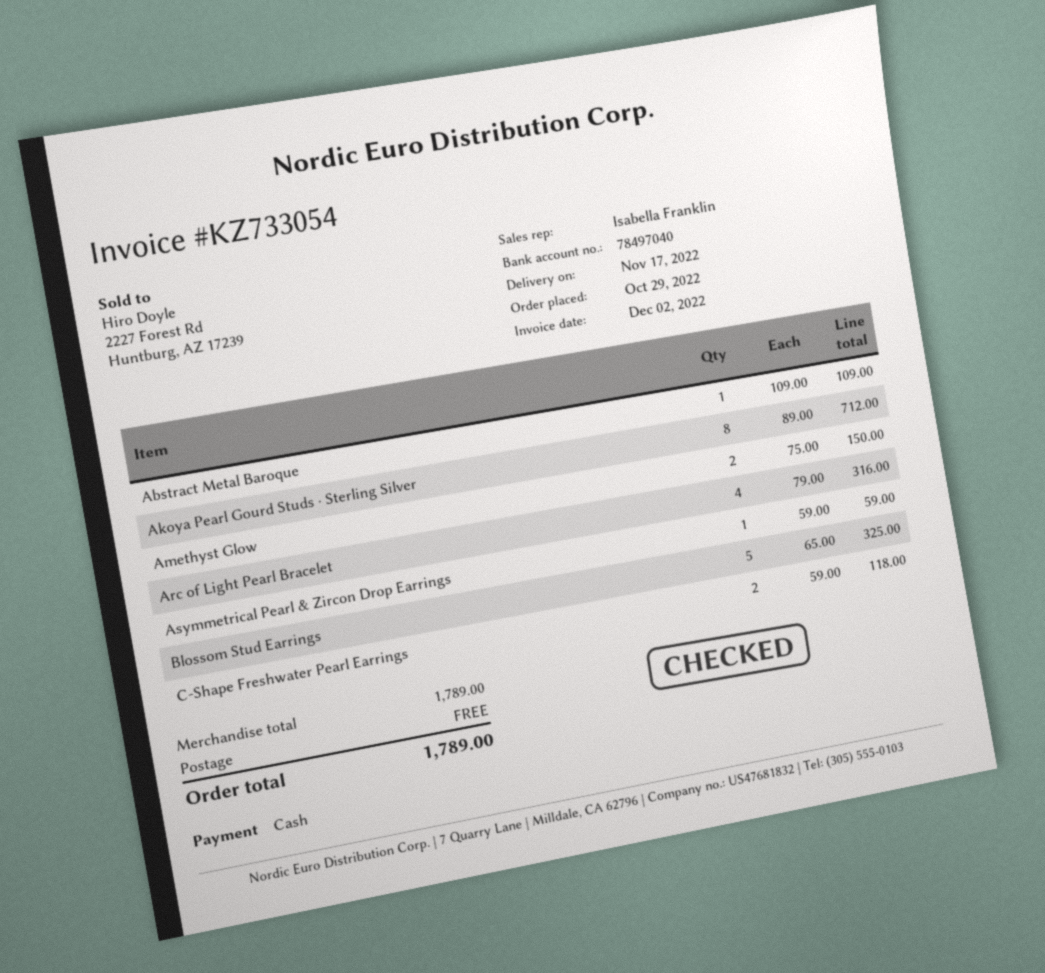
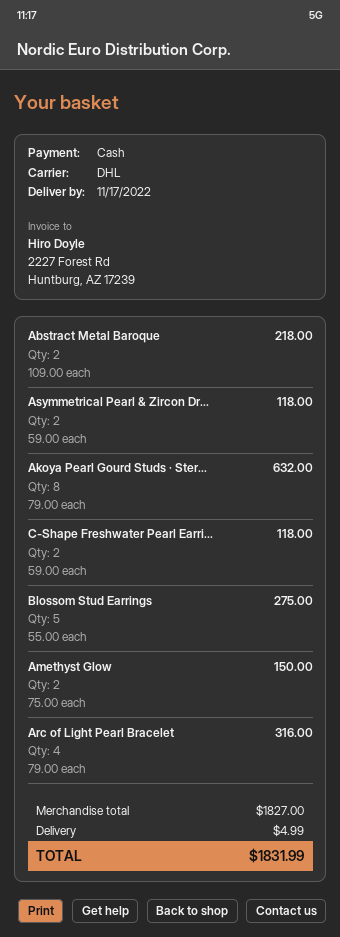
Abstract Metal Baroque: 1 x 109.00 = 109.00 -> 2 x 109.00 = 218.00
Akoya Pearl Gourd Studs · Sterling Silver: 8 x 89.00 = 712.00 -> 8 x 79.00 = 632.00
Asymmetrical Pearl & Zircon Drop Earrings: 1 x 59.00 = 59.00 -> 2 x 59.00 = 118.00
Blossom Stud Earrings: 5 x 65.00 = 325.00 -> 5 x 55.00 = 275.00
subtotal: 1789.00 -> 1827.00
shipping: 0.00 -> 4.99
total: 1789.00 -> 1831.99

